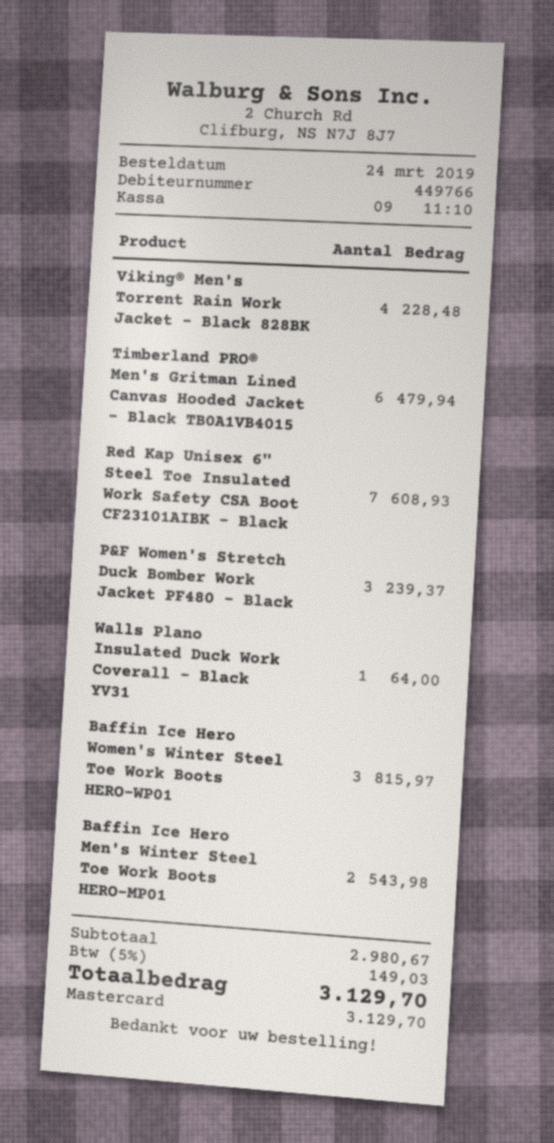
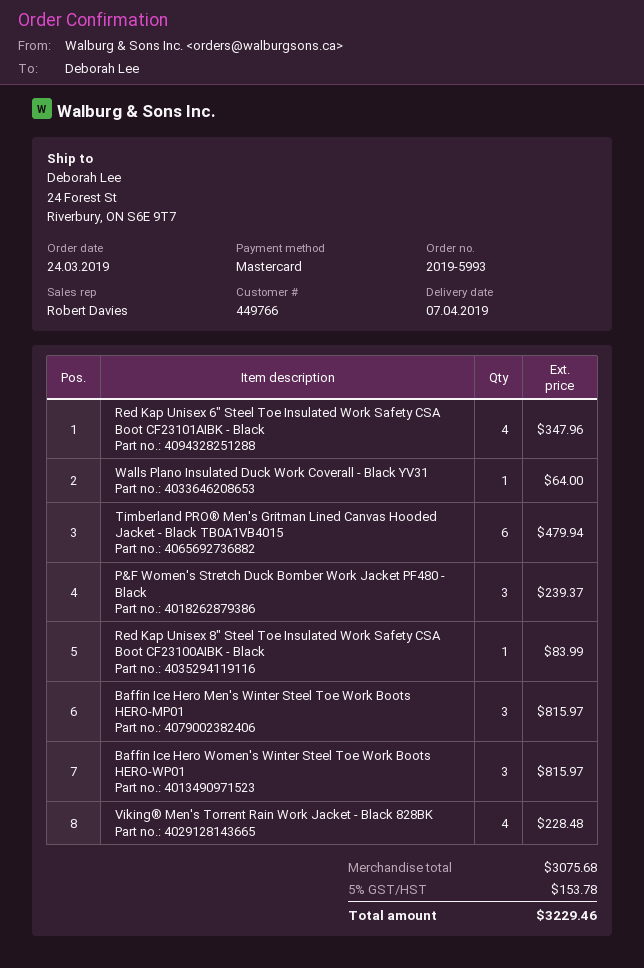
Red Kap Unisex 6" Steel Toe Insulated Work Safety CSA Boot CF23101AIBK - Black: 7 for 608.93 -> 4 for 347.96
Baffin Ice Hero Men's Winter Steel Toe Work Boots HERO-MP01: 2 for 543.98 -> 3 for 815.97
Red Kap Unisex 8" Steel Toe Insulated Work Safety CSA Boot CF23100AIBK - Black: none -> 1 for 83.99
subtotal: 2980.67 -> 3075.68
tax: 5% = 149.03 -> 5% = 153.78
total: 3129.70 -> 3229.46

